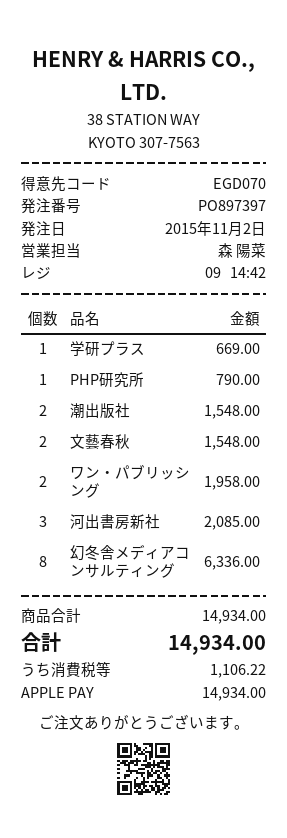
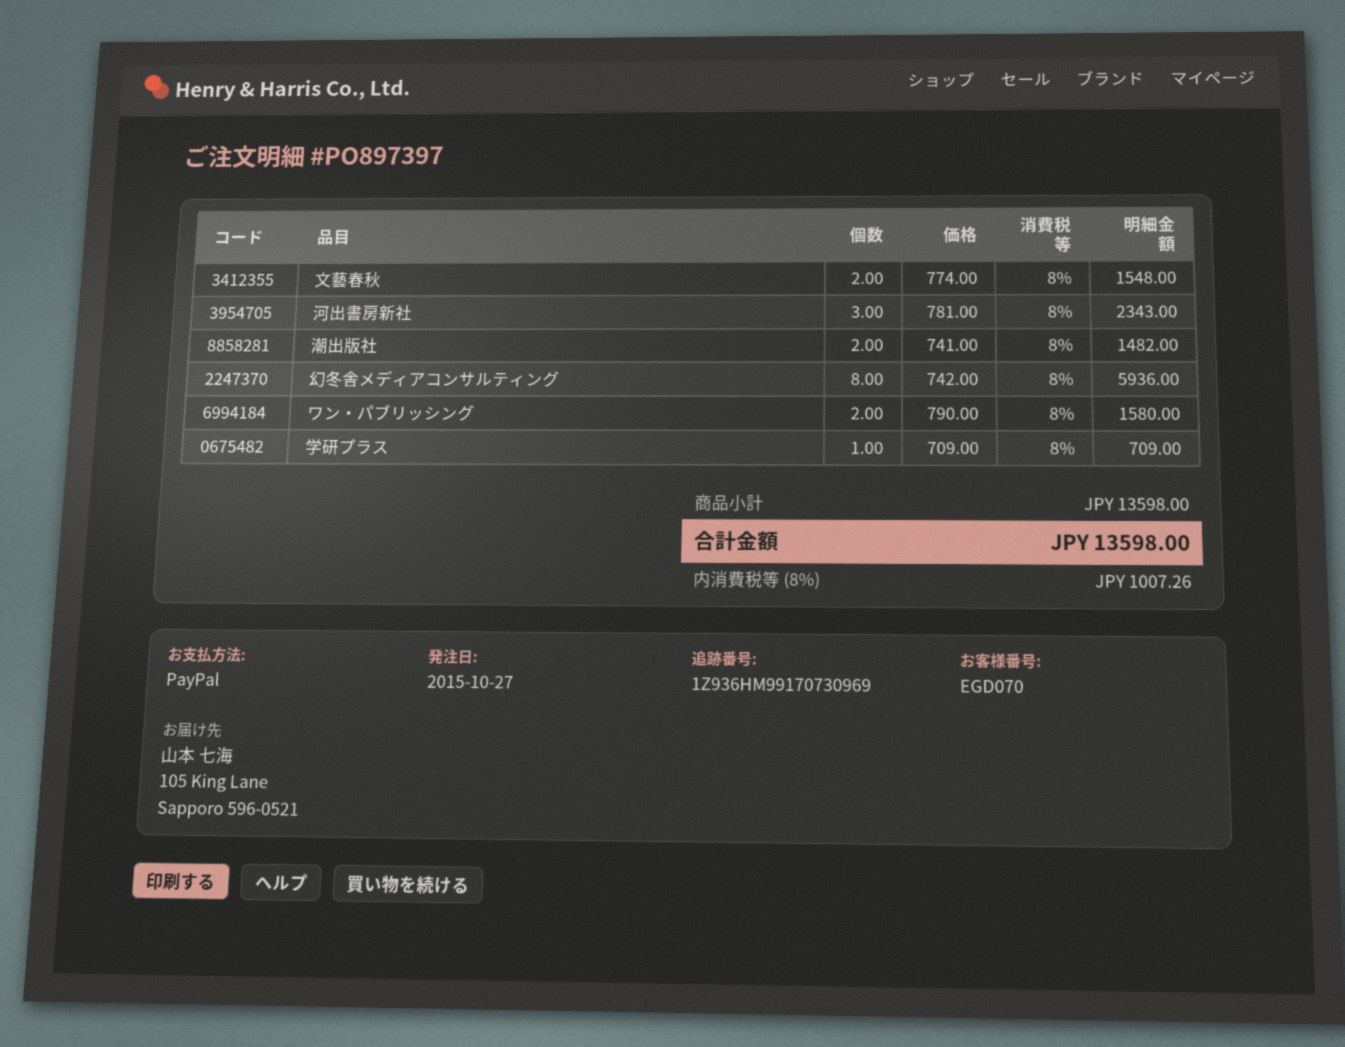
order date: 2015-11-02 -> 2015-10-27
payment method: Apple Pay -> PayPal
学研プラス: 1 for 669.00 -> 1 for 709.00
PHP研究所: 1 for 790.00 -> none
潮出版社: 2 for 1548.00 -> 2 for 1482.00
ワン・パブリッシング: 2 for 1958.00 -> 2 for 1580.00
河出書房新社: 3 for 2085.00 -> 3 for 2343.00
幻冬舎メディアコンサルティング: 8 for 6336.00 -> 8 for 5936.00
subtotal: 14934.00 -> 13598.00
tax: 1106.22 -> 1007.26
total: 14934.00 -> 13598.00

